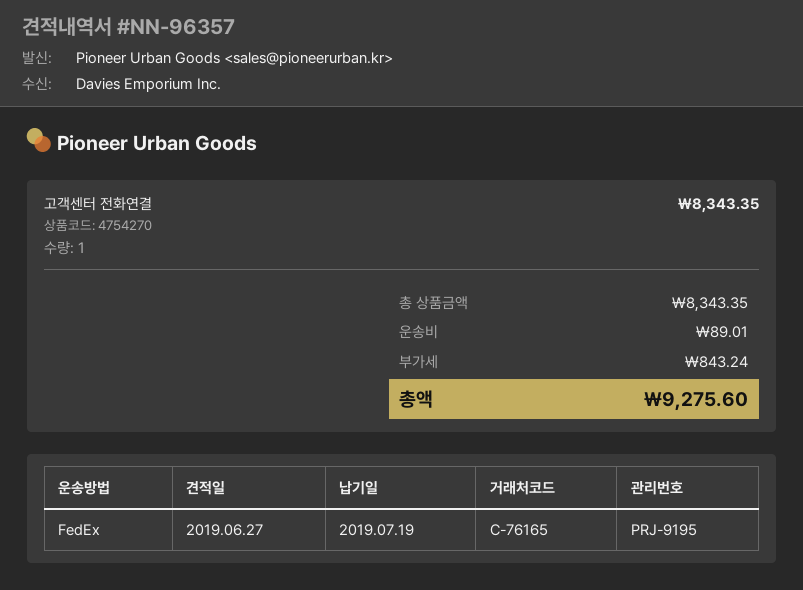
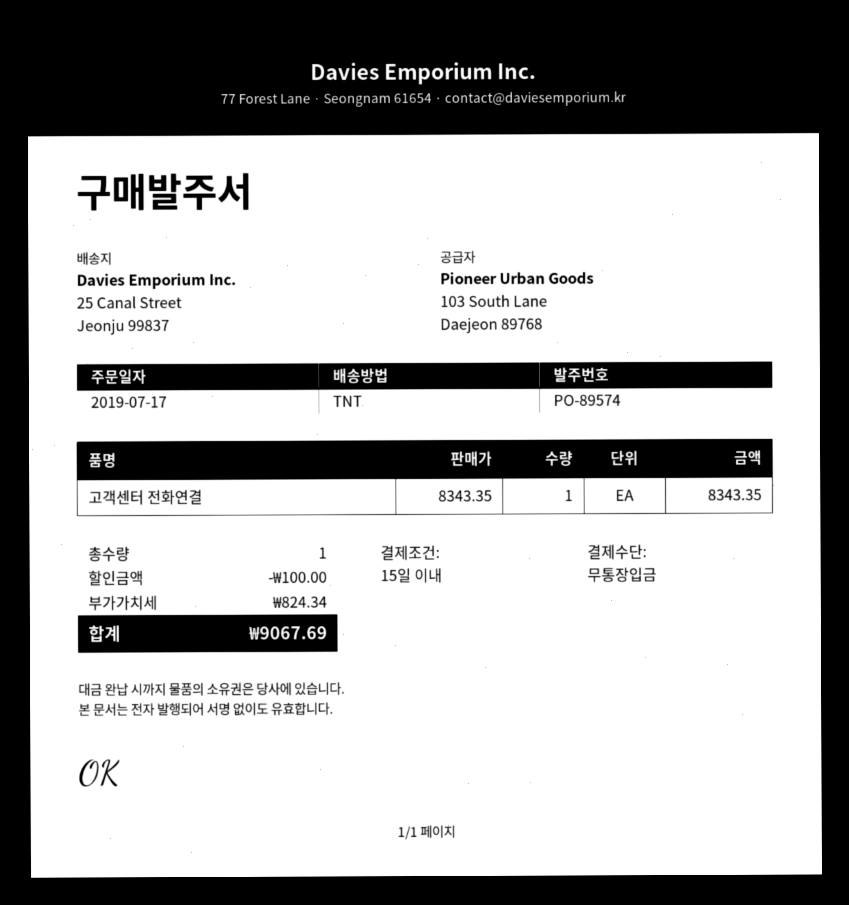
shipping method: FedEx -> TNT
discount: none -> 100.00
shipping: 89.01 -> none
tax: 843.24 -> 824.34
total: 9275.60 -> 9067.69

